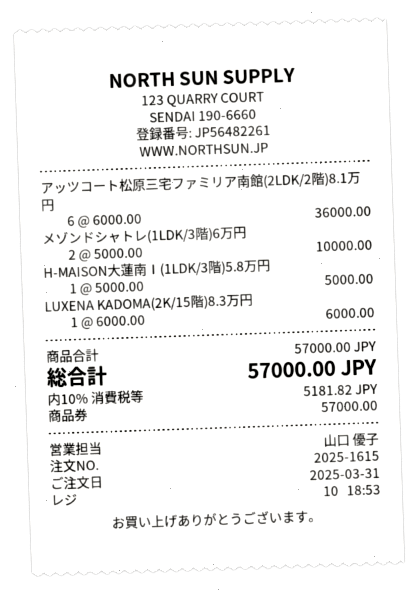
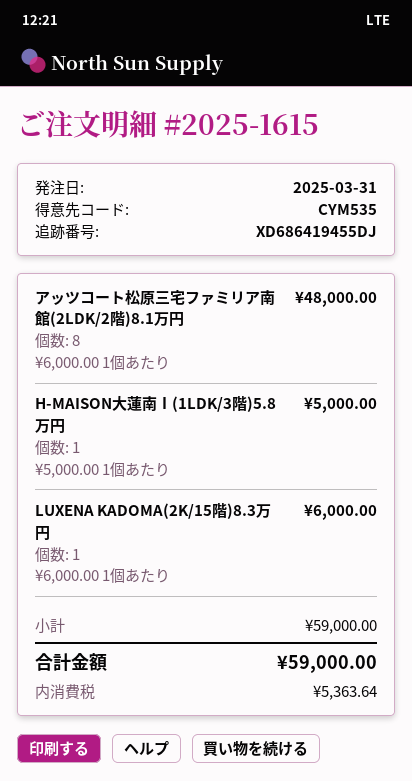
アッツコート松原三宅ファミリア南館(2LDK/2階)8.1万円: 6 x 6000.00 = 36000.00 -> 8 x 6000.00 = 48000.00
メゾンドシャトレ(1LDK/3階)6万円: 2 x 5000.00 = 10000.00 -> none
subtotal: 57000.00 -> 59000.00
tax: 5181.82 -> 5363.64
total: 57000.00 -> 59000.00

